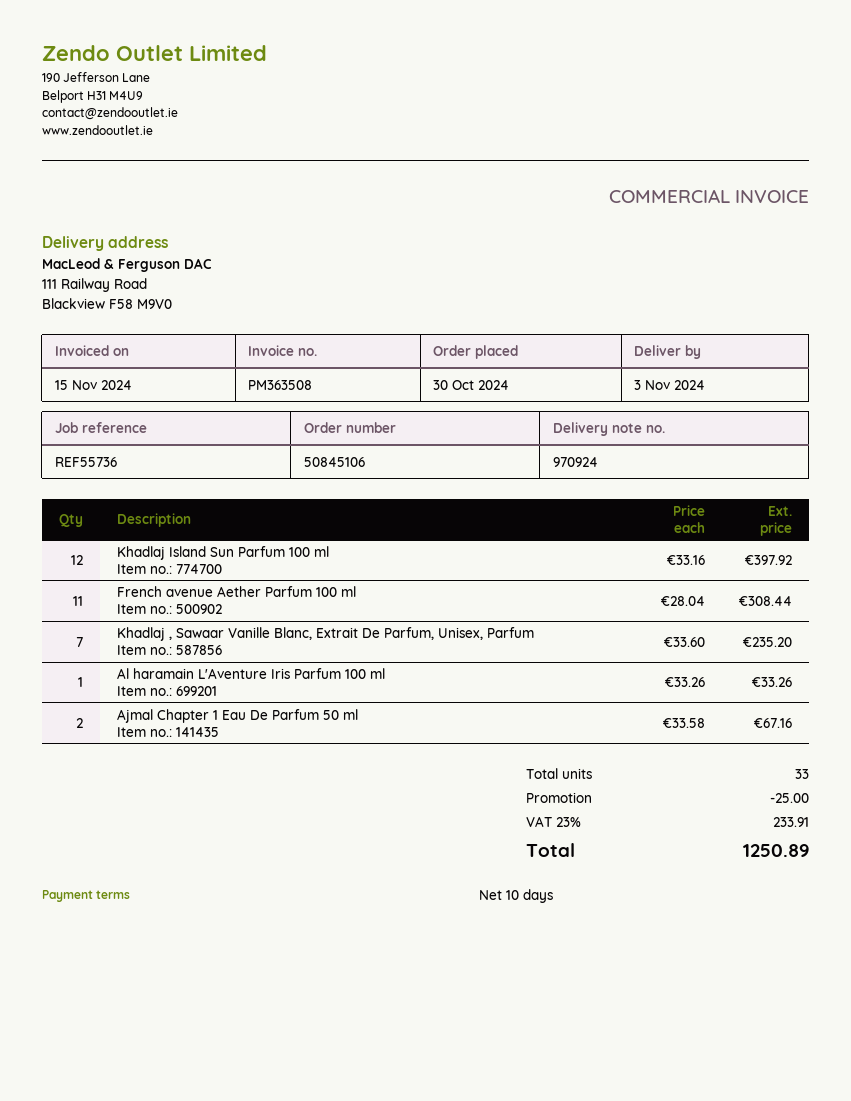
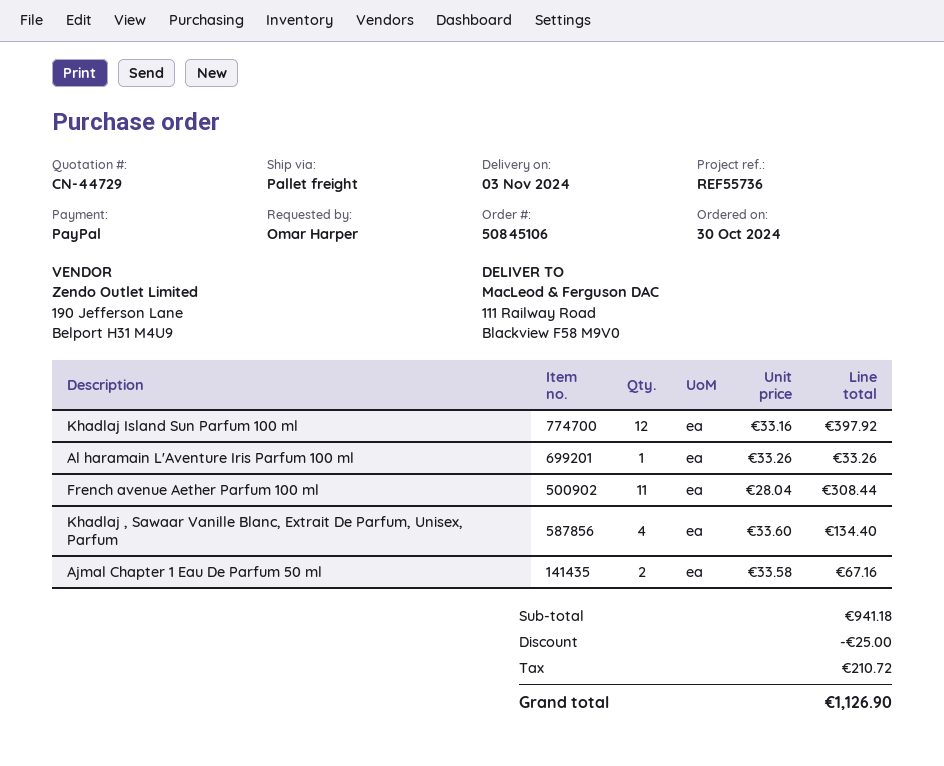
Khadlaj , Sawaar Vanille Blanc, Extrait De Parfum, Unisex, Parfum: 7 x 33.60 = 235.20 -> 4 x 33.60 = 134.40
tax: 233.91 -> 210.72
total: 1250.89 -> 1126.90

